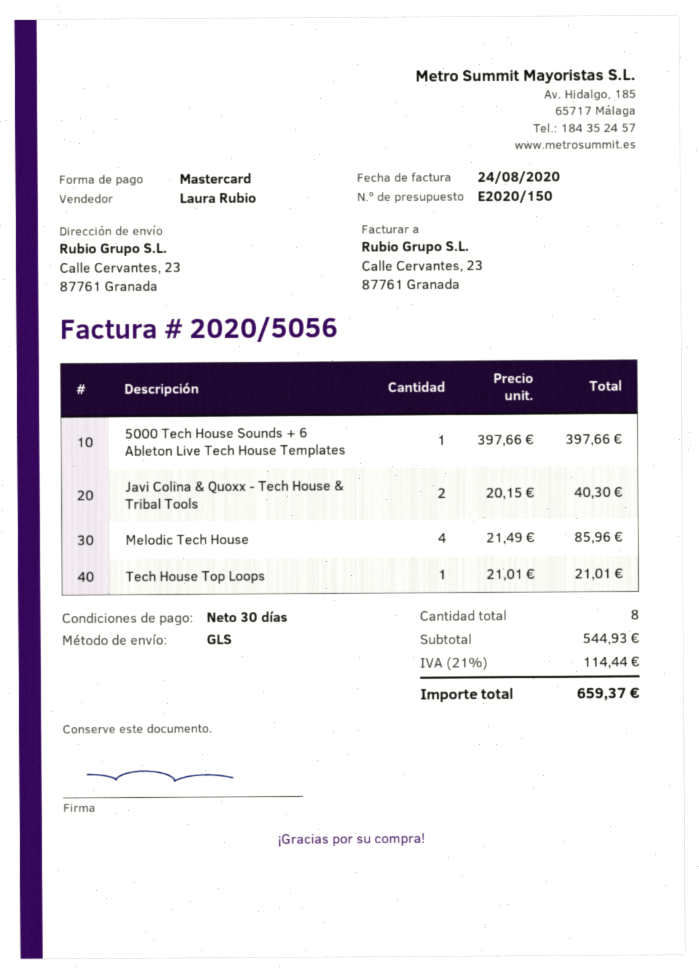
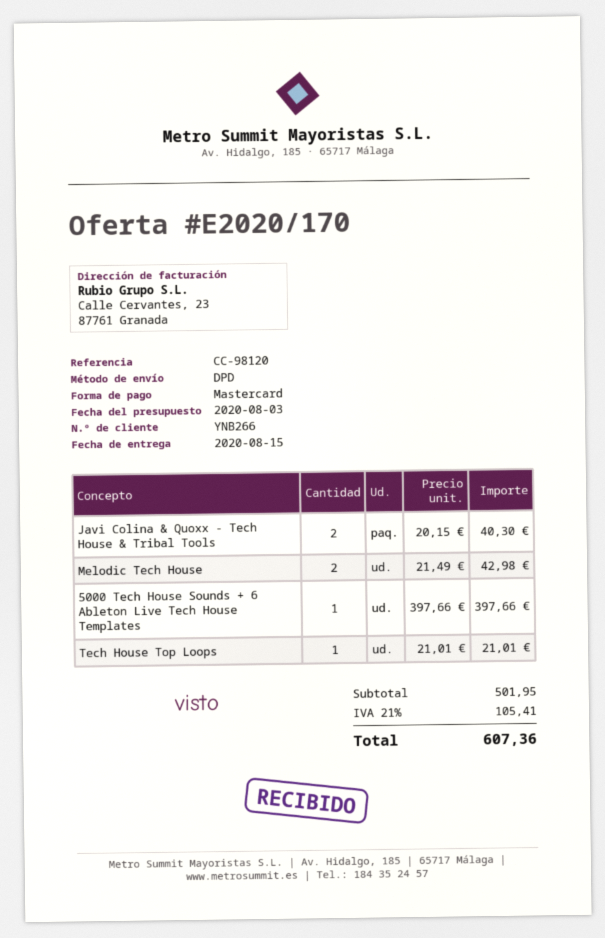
quote number: E2020/150 -> E2020/170
shipping method: GLS -> DPD
Melodic Tech House: 4 x 21.49 = 85.96 -> 2 x 21.49 = 42.98
subtotal: 544.93 -> 501.95
tax: 21% = 114.44 -> 21% = 105.41
total: 659.37 -> 607.36

